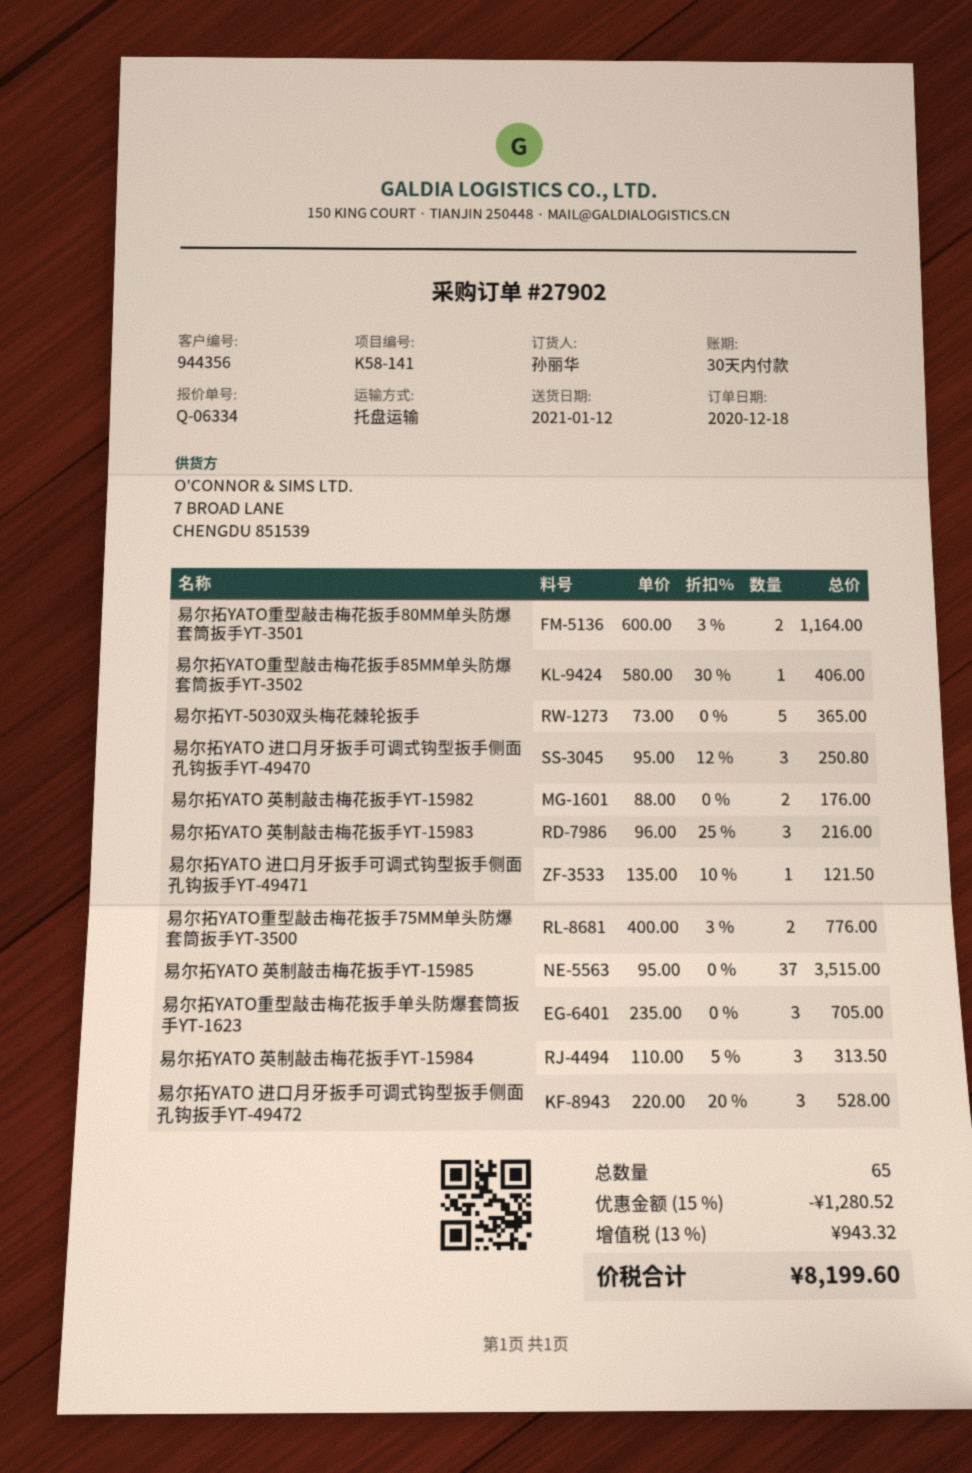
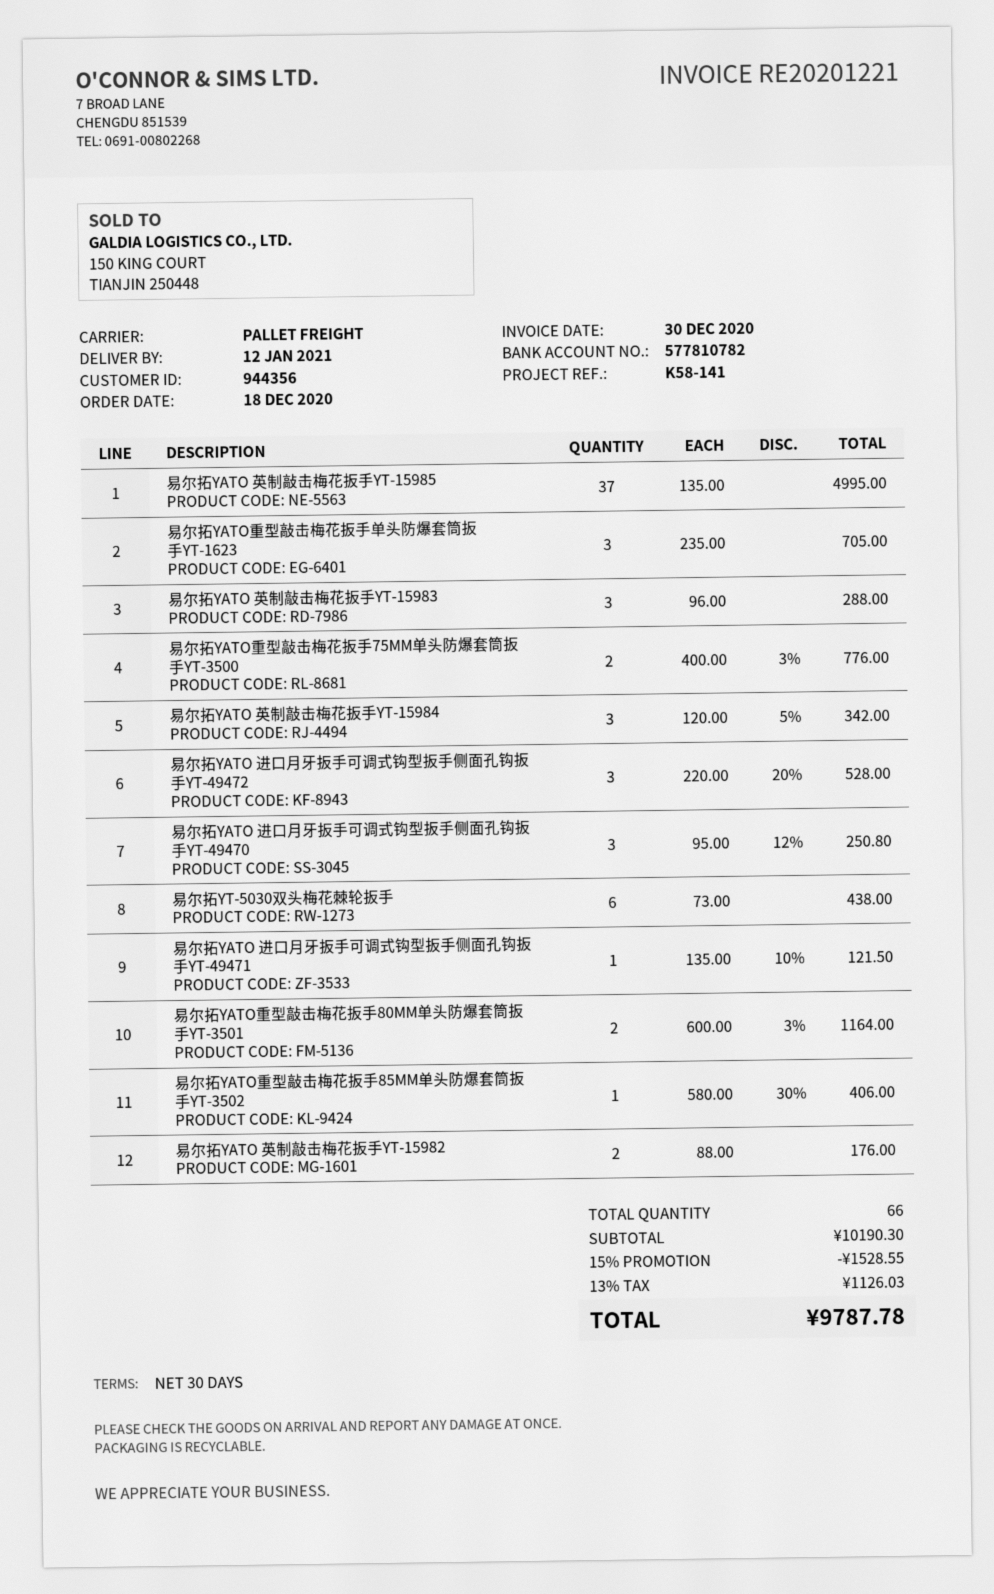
易尔拓YT-5030双头梅花棘轮扳手: 5 x 73.00 = 365.00 -> 6 x 73.00 = 438.00
易尔拓YATO 英制敲击梅花扳手YT-15983: 3 x 96.00 - 25% = 216.00 -> 3 x 96.00 = 288.00
易尔拓YATO 英制敲击梅花扳手YT-15985: 37 x 95.00 = 3515.00 -> 37 x 135.00 = 4995.00
易尔拓YATO 英制敲击梅花扳手YT-15984: 3 x 110.00 - 5% = 313.50 -> 3 x 120.00 - 5% = 342.00
total quantity: 65 -> 66
discount: 15% = 1280.52 -> 15% = 1528.55
tax: 13% = 943.32 -> 13% = 1126.03
total: 8199.60 -> 9787.78

